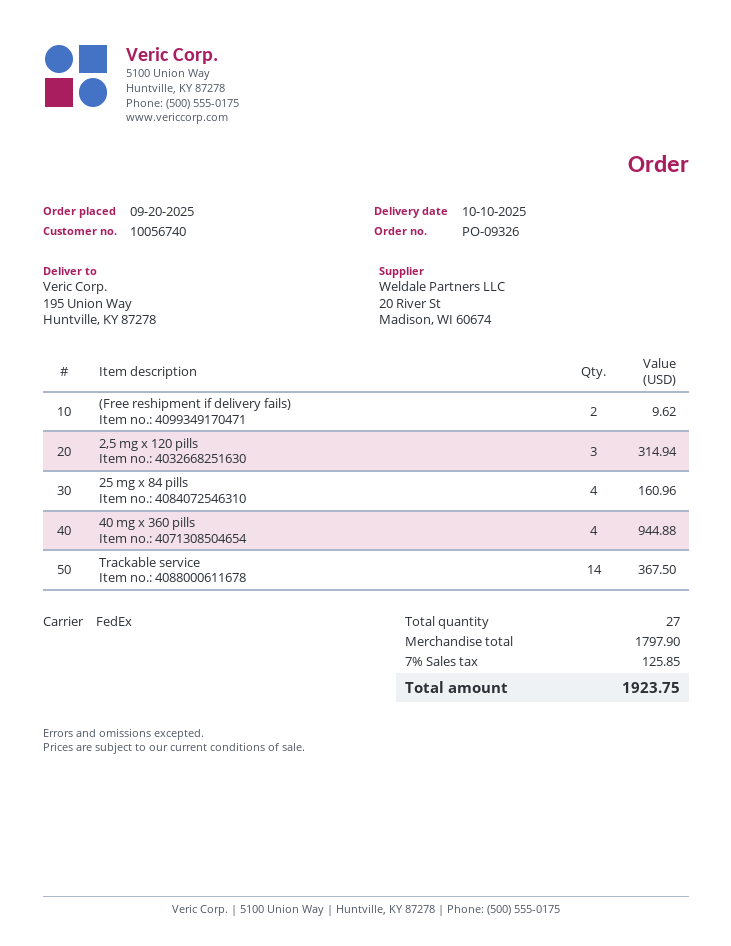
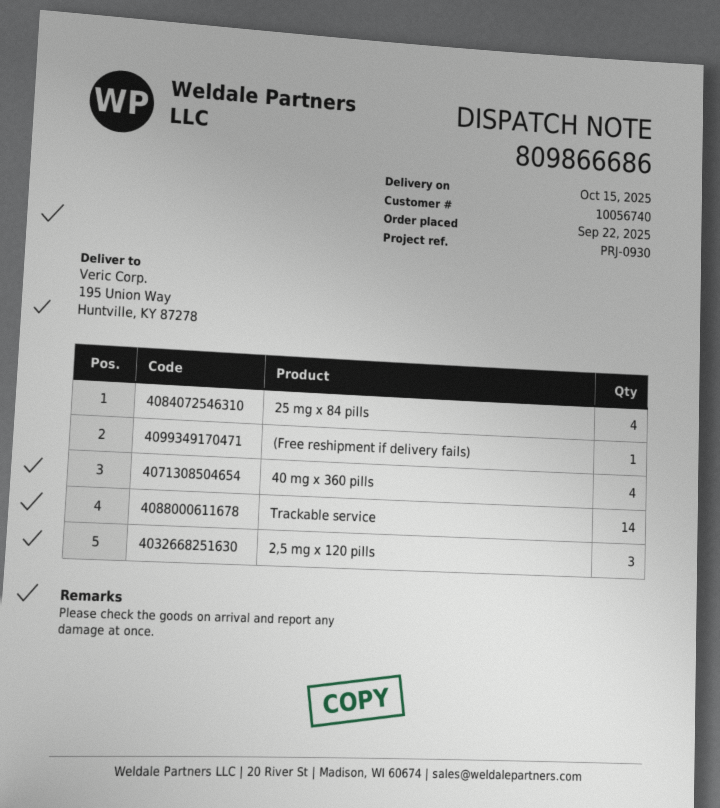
order date: 2025-09-20 -> 2025-09-22
delivery date: 2025-10-10 -> 2025-10-15
(Free reshipment if delivery fails): 2 -> 1

